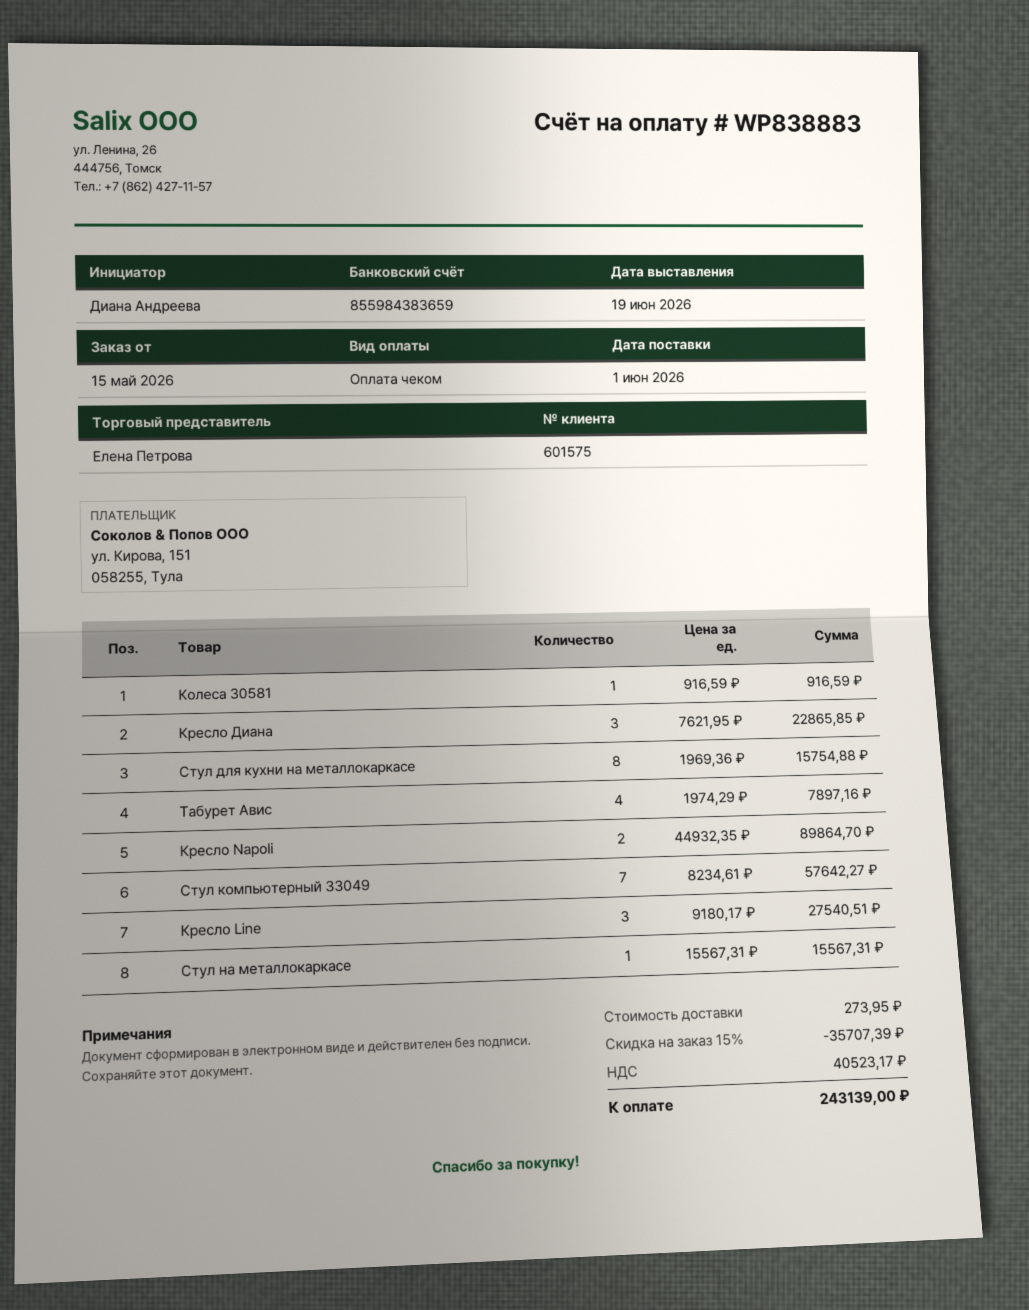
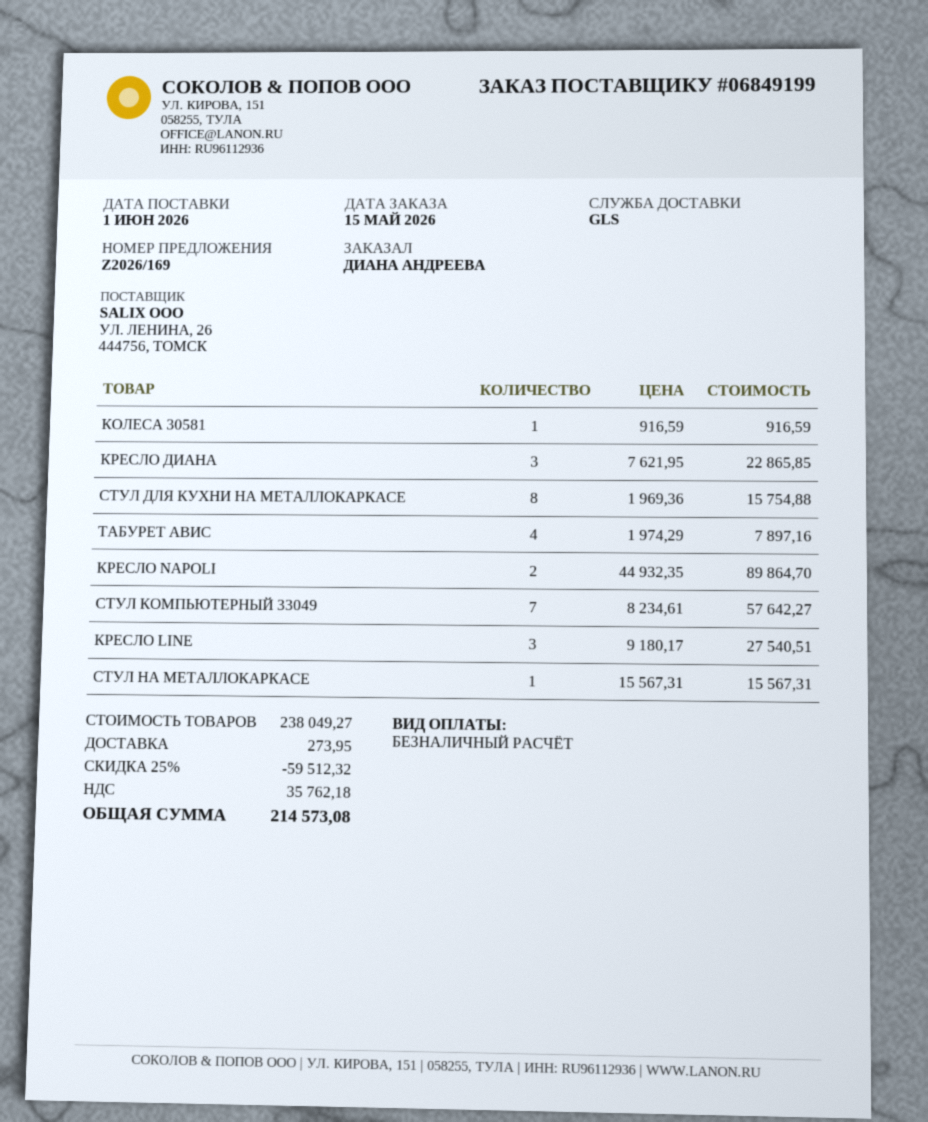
payment method: cheque -> bank transfer
discount: 15% = 35707.39 -> 25% = 59512.32
tax: 40523.17 -> 35762.18
total: 243139.00 -> 214573.08

